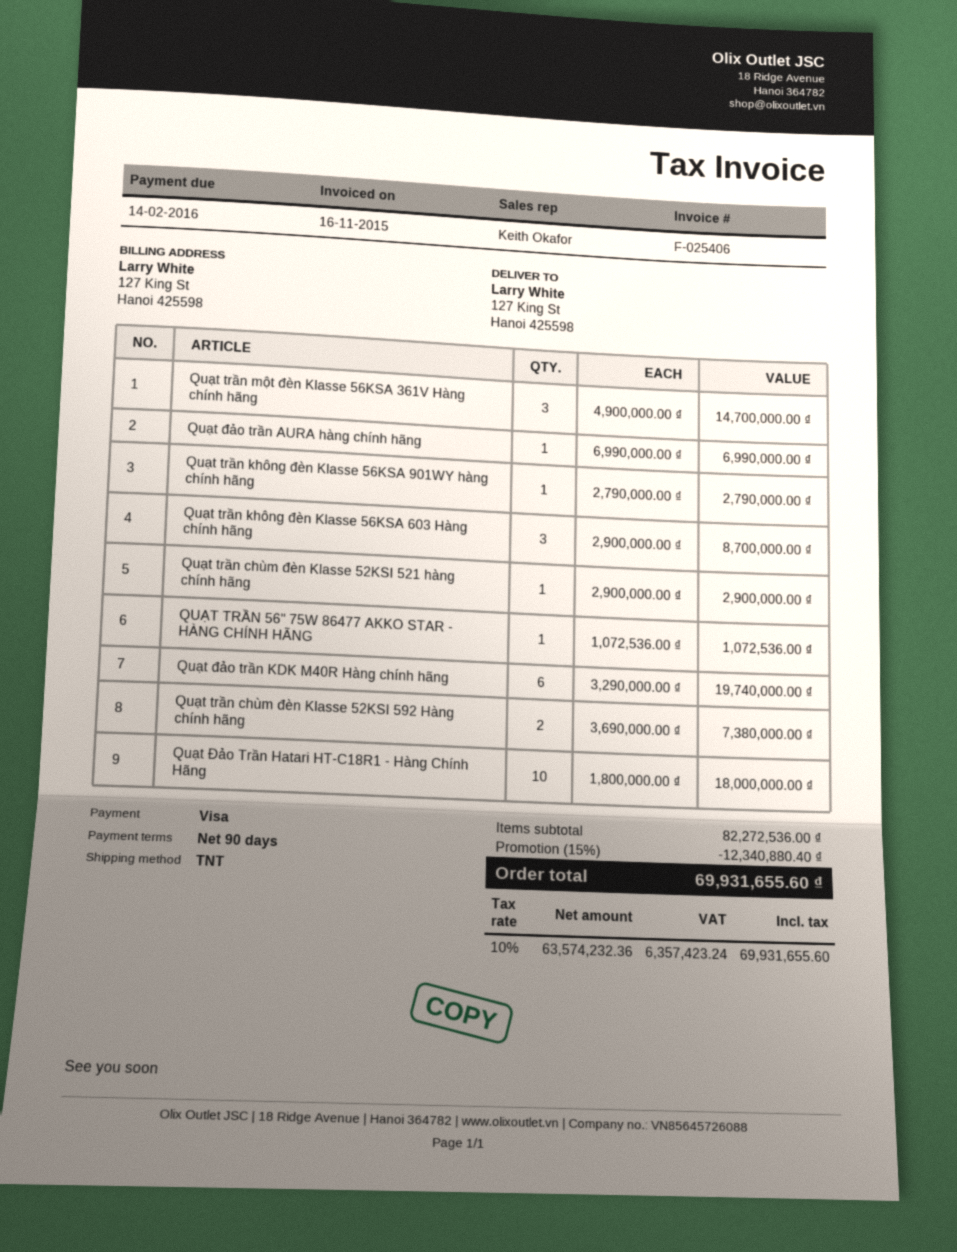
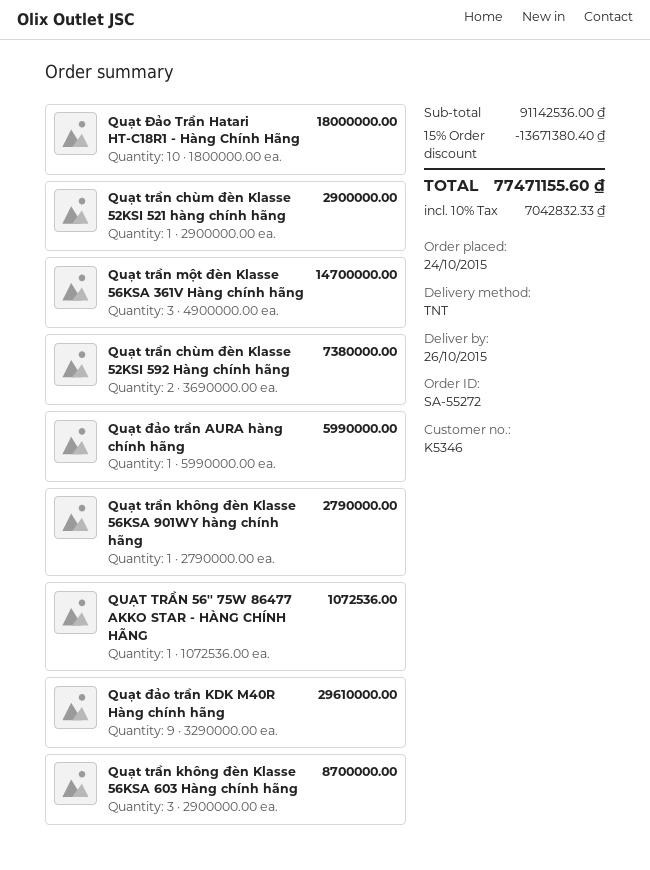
Quạt đảo trần AURA hàng chính hãng: 1 x 6990000.00 = 6990000.00 -> 1 x 5990000.00 = 5990000.00
Quạt đảo trần KDK M40R Hàng chính hãng: 6 x 3290000.00 = 19740000.00 -> 9 x 3290000.00 = 29610000.00
subtotal: 82272536.00 -> 91142536.00
discount: 15% = 12340880.40 -> 15% = 13671380.40
tax: 10% = 6357423.24 -> 10% = 7042832.33
total: 69931655.60 -> 77471155.60

